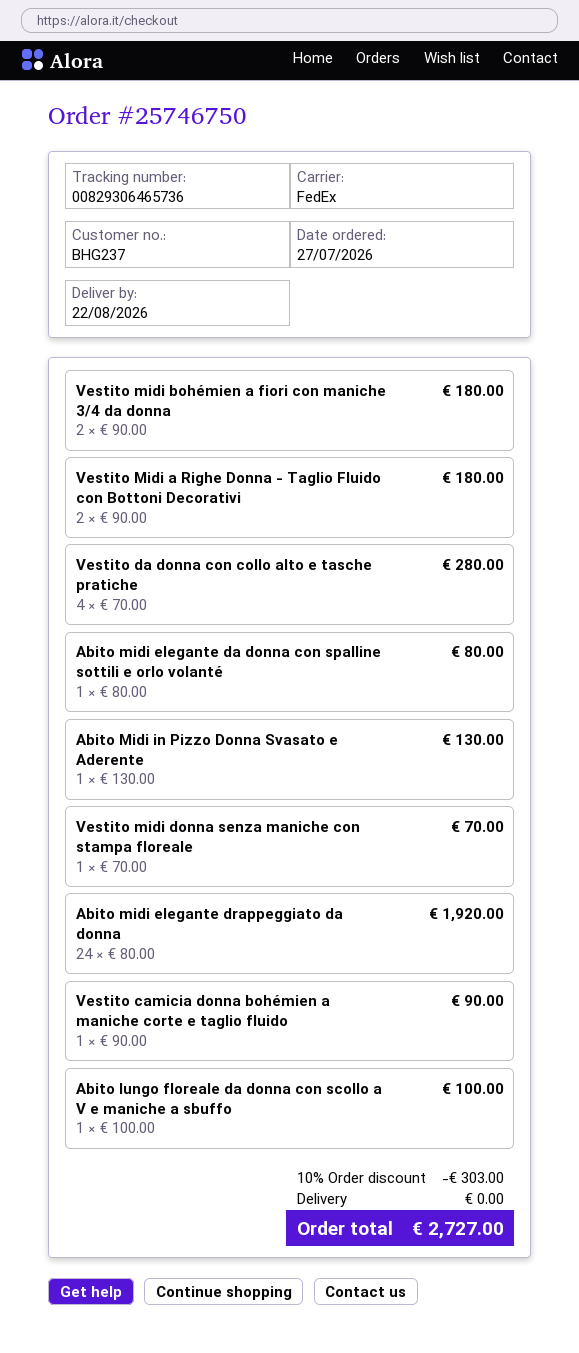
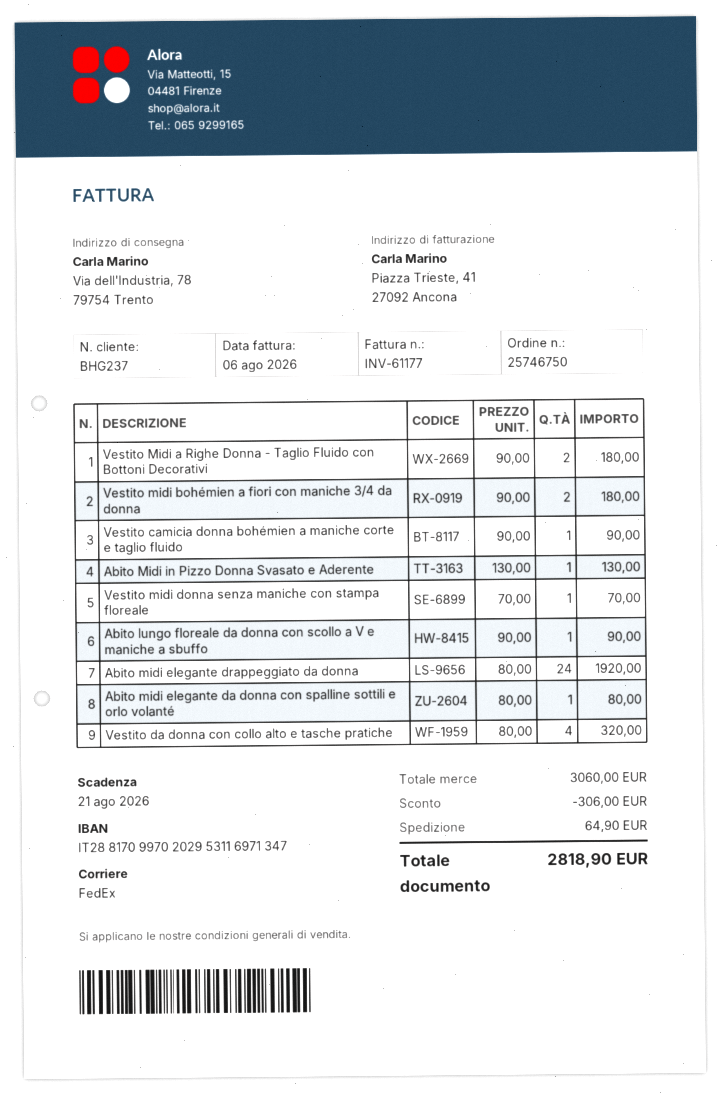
Vestito da donna con collo alto e tasche pratiche: 4 x 70.00 = 280.00 -> 4 x 80.00 = 320.00
Abito lungo floreale da donna con scollo a V e maniche a sbuffo: 1 x 100.00 = 100.00 -> 1 x 90.00 = 90.00
discount: 303.00 -> 306.00
shipping: 0.00 -> 64.90
total: 2727.00 -> 2818.90

